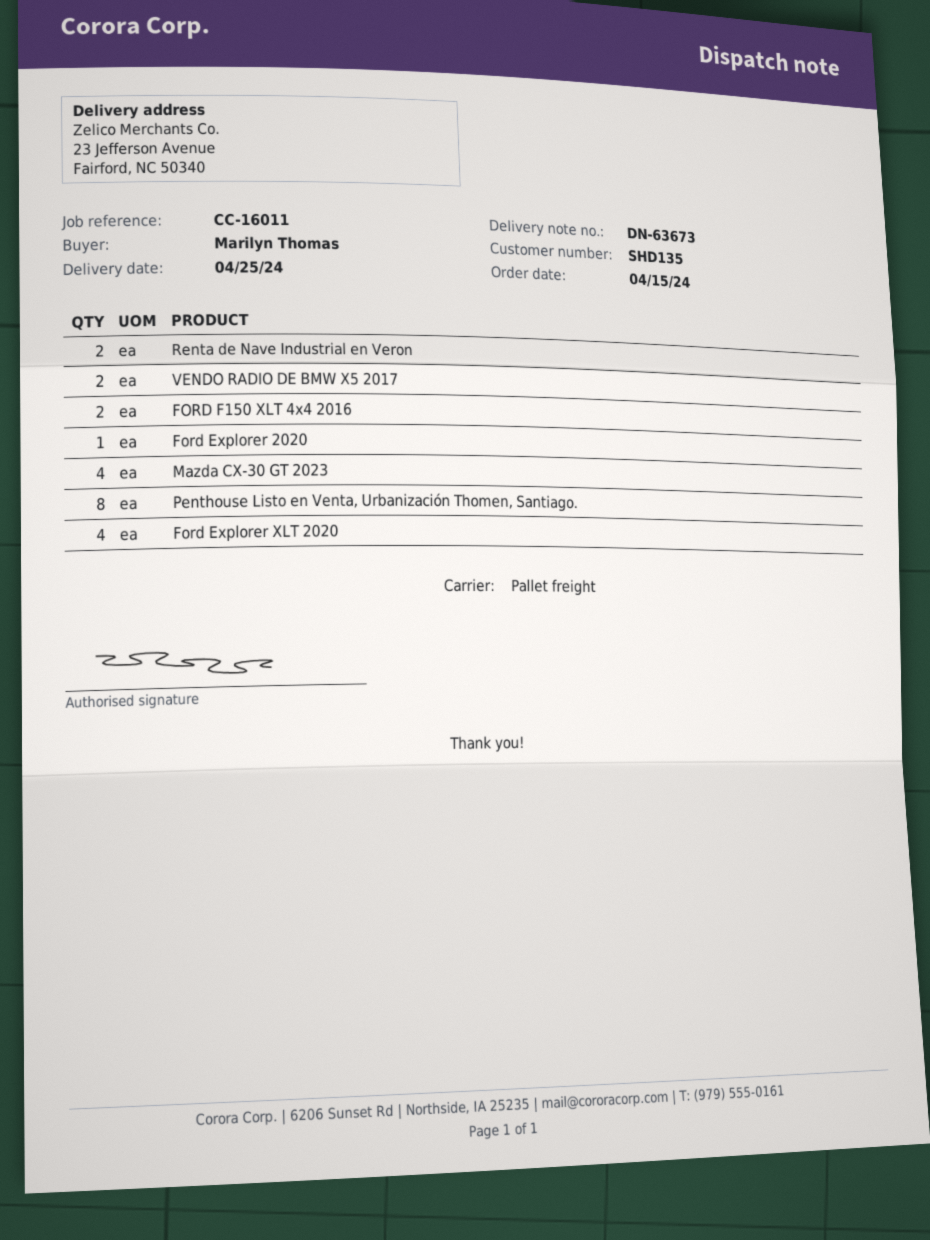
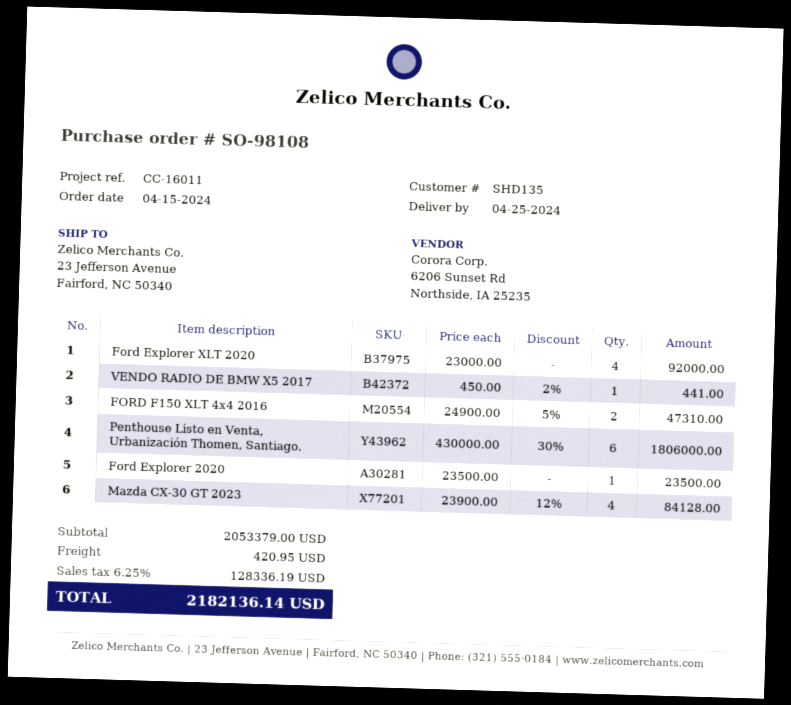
Renta de Nave Industrial en Veron: 2 -> none
VENDO RADIO DE BMW X5 2017: 2 -> 1
Penthouse Listo en Venta, Urbanización Thomen, Santiago.: 8 -> 6

